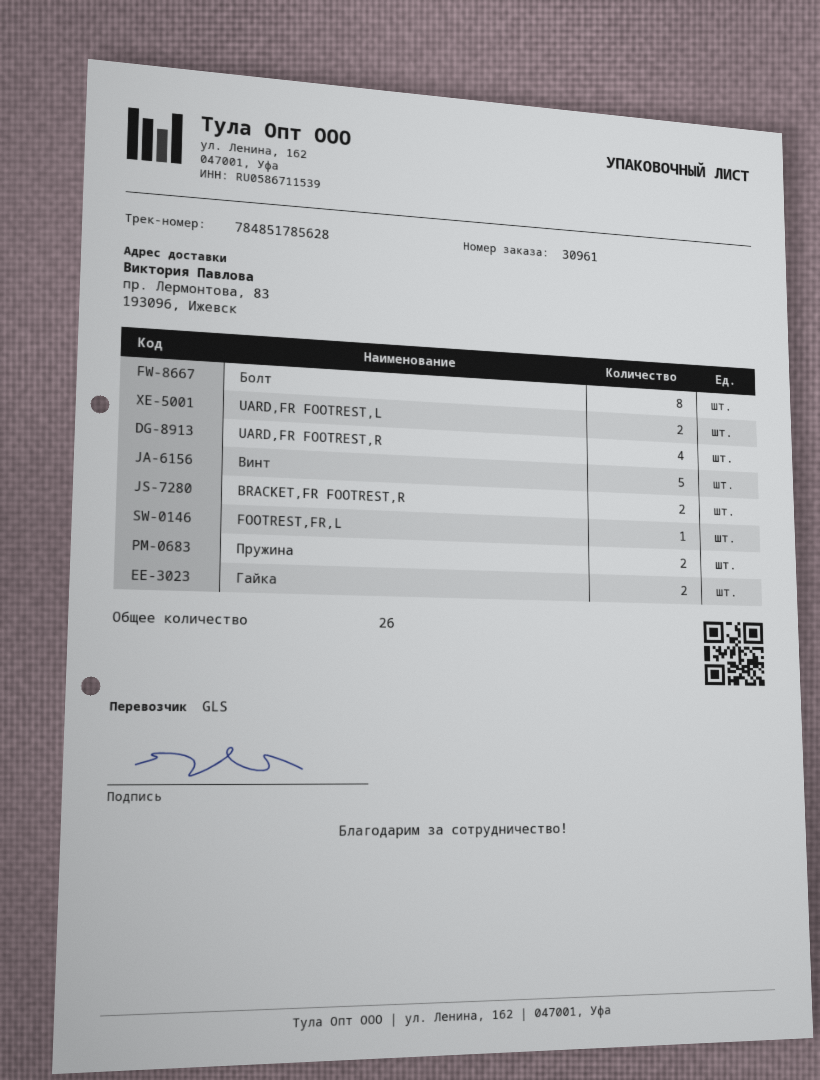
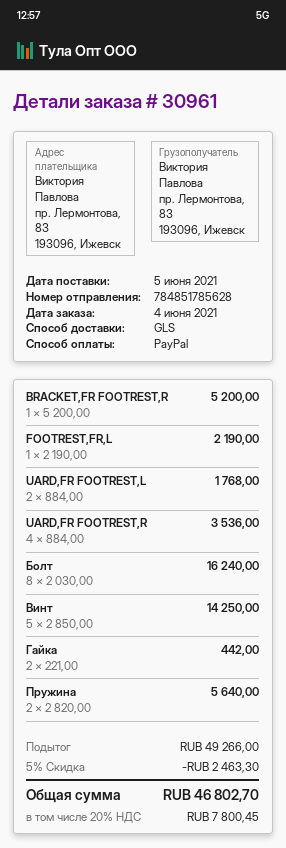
BRACKET,FR FOOTREST,R: 2 -> 1

